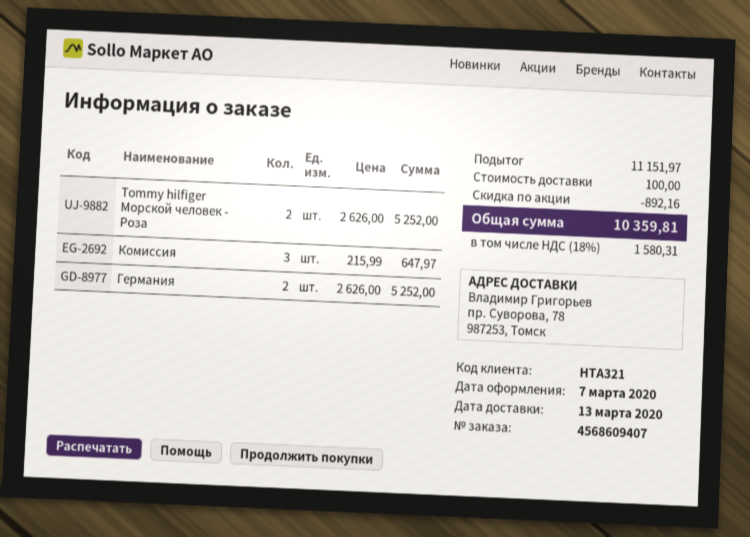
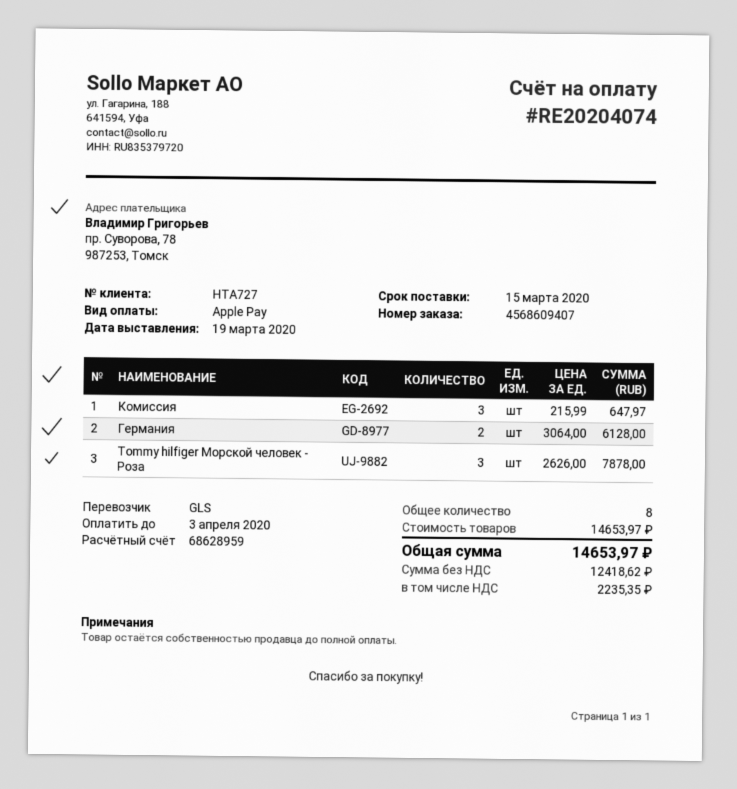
delivery date: 2020-03-13 -> 2020-03-15
customer number: HTA321 -> HTA727
Tommy hilfiger Морской человек - Роза: 2 x 2626.00 = 5252.00 -> 3 x 2626.00 = 7878.00
Германия: 2 x 2626.00 = 5252.00 -> 2 x 3064.00 = 6128.00
subtotal: 11151.97 -> 14653.97
discount: 892.16 -> none
shipping: 100.00 -> none
tax: 1580.31 -> 2235.35
total: 10359.81 -> 14653.97

